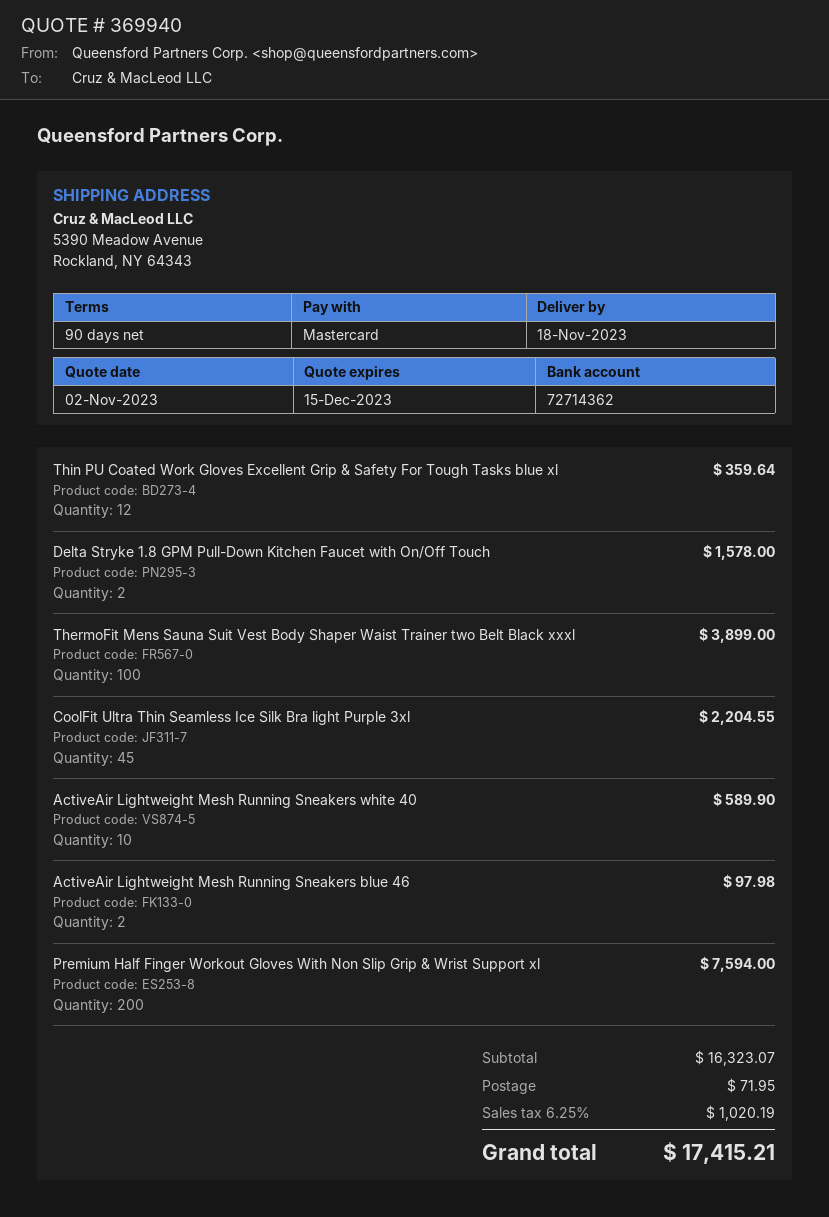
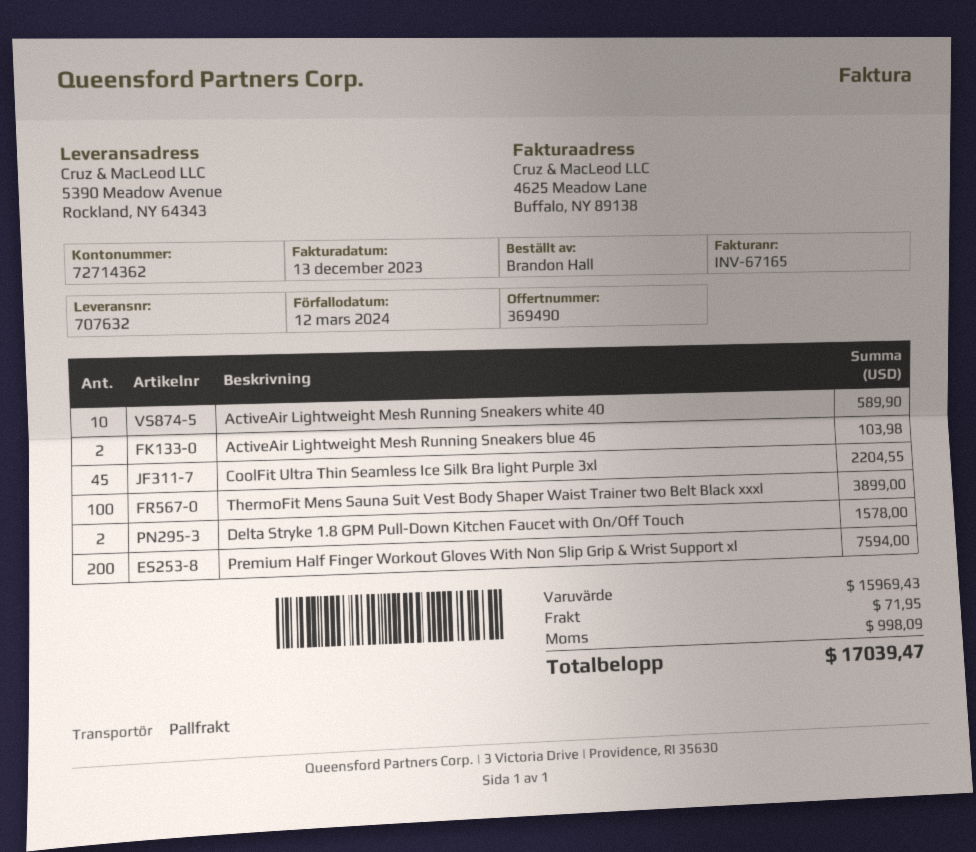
quote number: 369940 -> 369490
Thin PU Coated Work Gloves Excellent Grip & Safety For Tough Tasks blue xl: 12 for 359.64 -> none
ActiveAir Lightweight Mesh Running Sneakers blue 46: 2 for 97.98 -> 2 for 103.98
subtotal: 16323.07 -> 15969.43
tax: 1020.19 -> 998.09
total: 17415.21 -> 17039.47

